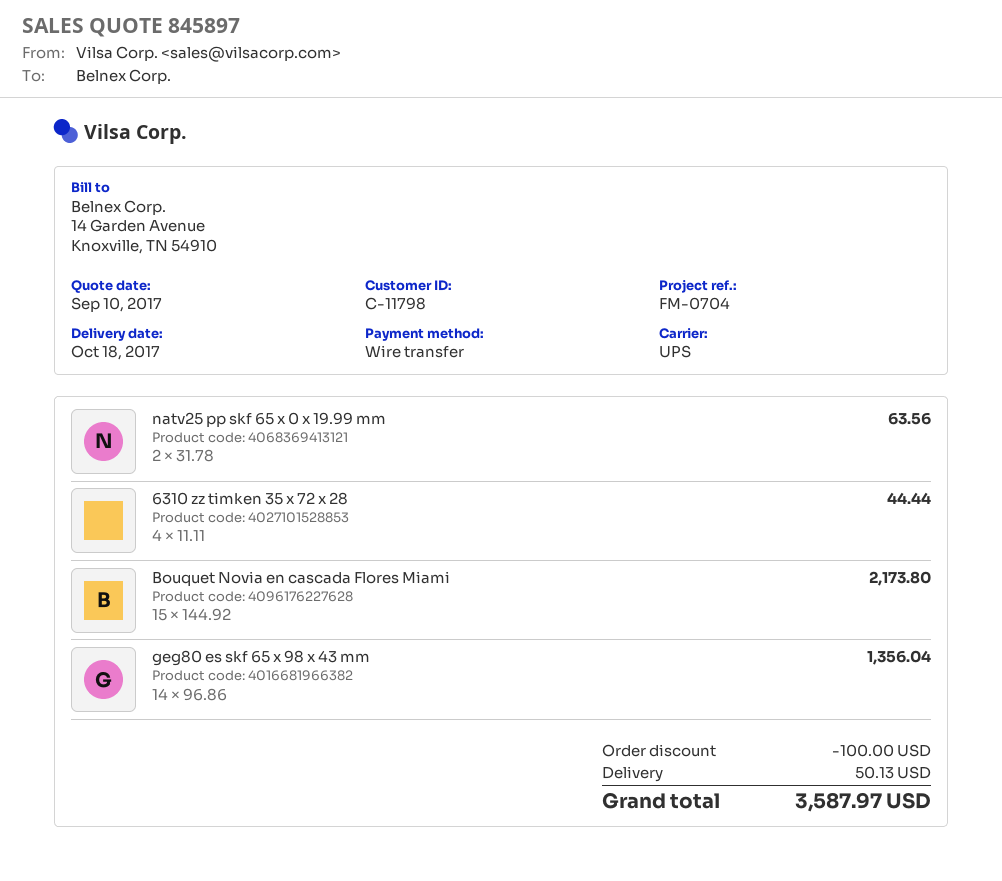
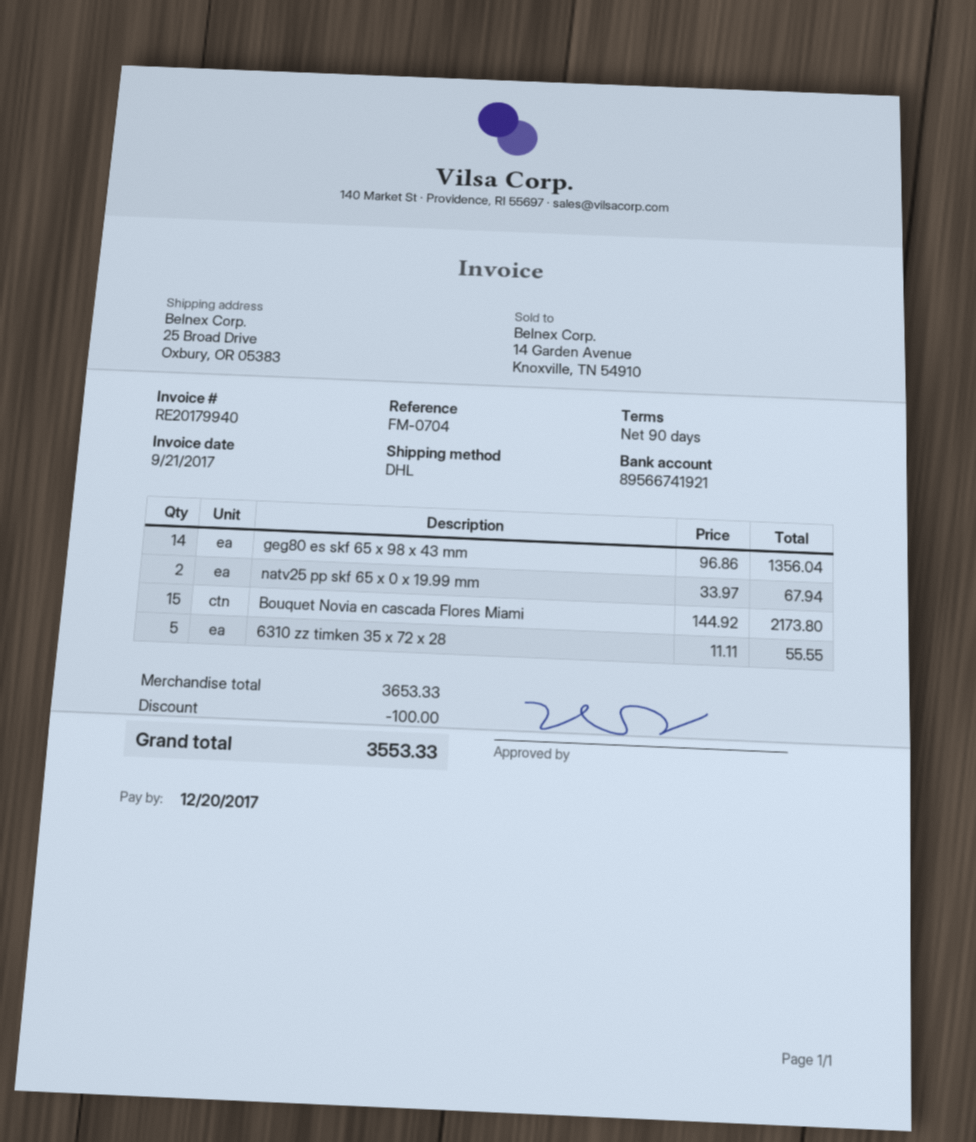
shipping method: UPS -> DHL
natv25 pp skf 65 x 0 x 19.99 mm: 2 x 31.78 = 63.56 -> 2 x 33.97 = 67.94
6310 zz timken 35 x 72 x 28: 4 x 11.11 = 44.44 -> 5 x 11.11 = 55.55
shipping: 50.13 -> none
total: 3587.97 -> 3553.33

